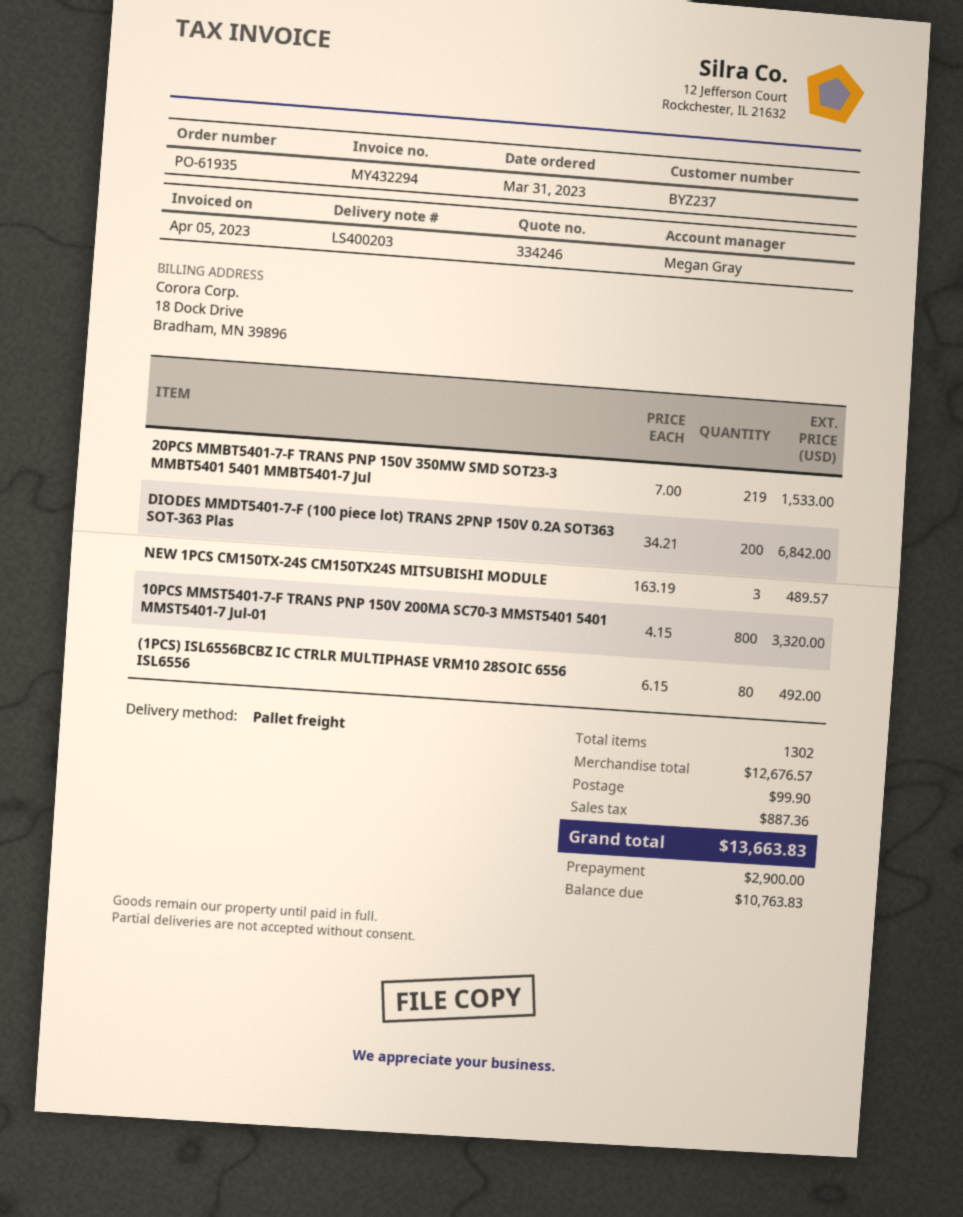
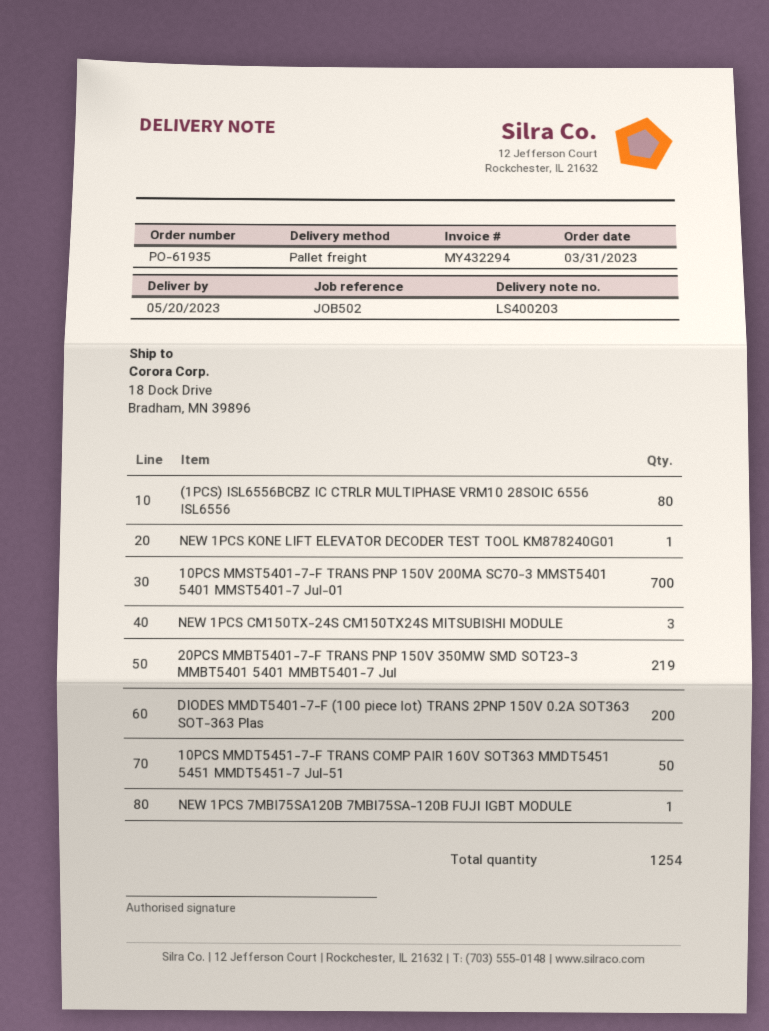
10PCS MMST5401-7-F TRANS PNP 150V 200MA SC70-3 MMST5401 5401 MMST5401-7 Jul-01: 800 -> 700
NEW 1PCS KONE LIFT ELEVATOR DECODER TEST TOOL KM878240G01: none -> 1
10PCS MMDT5451-7-F TRANS COMP PAIR 160V SOT363 MMDT5451 5451 MMDT5451-7 Jul-51: none -> 50
NEW 1PCS 7MBI75SA120B 7MBI75SA-120B FUJI IGBT MODULE: none -> 1
total quantity: 1302 -> 1254

